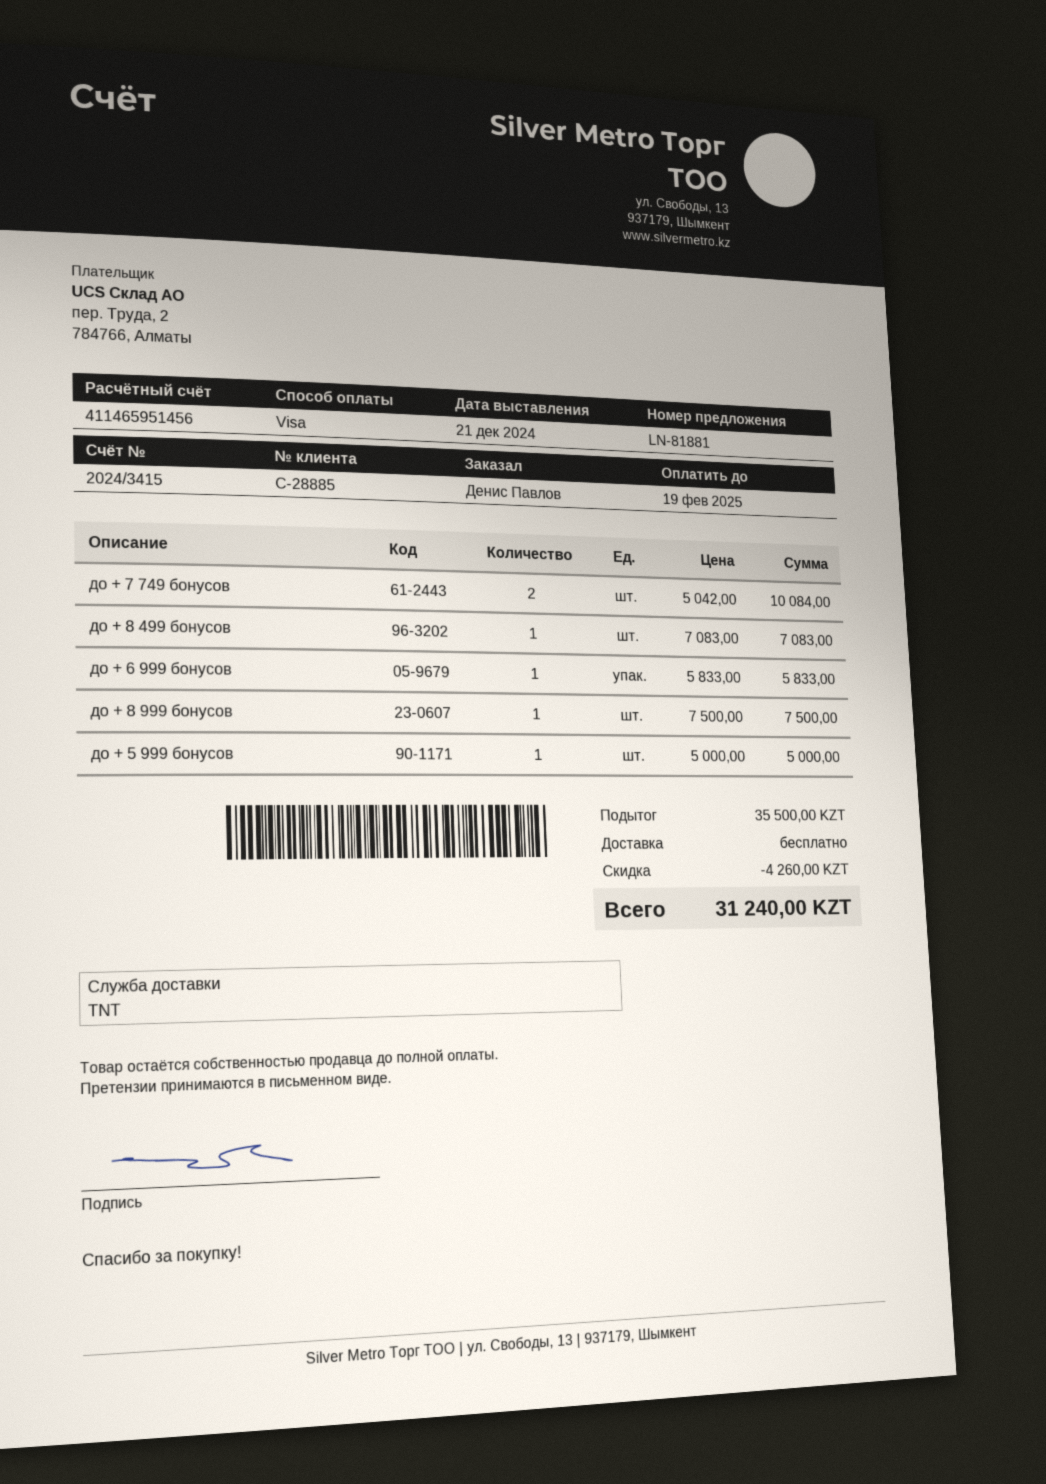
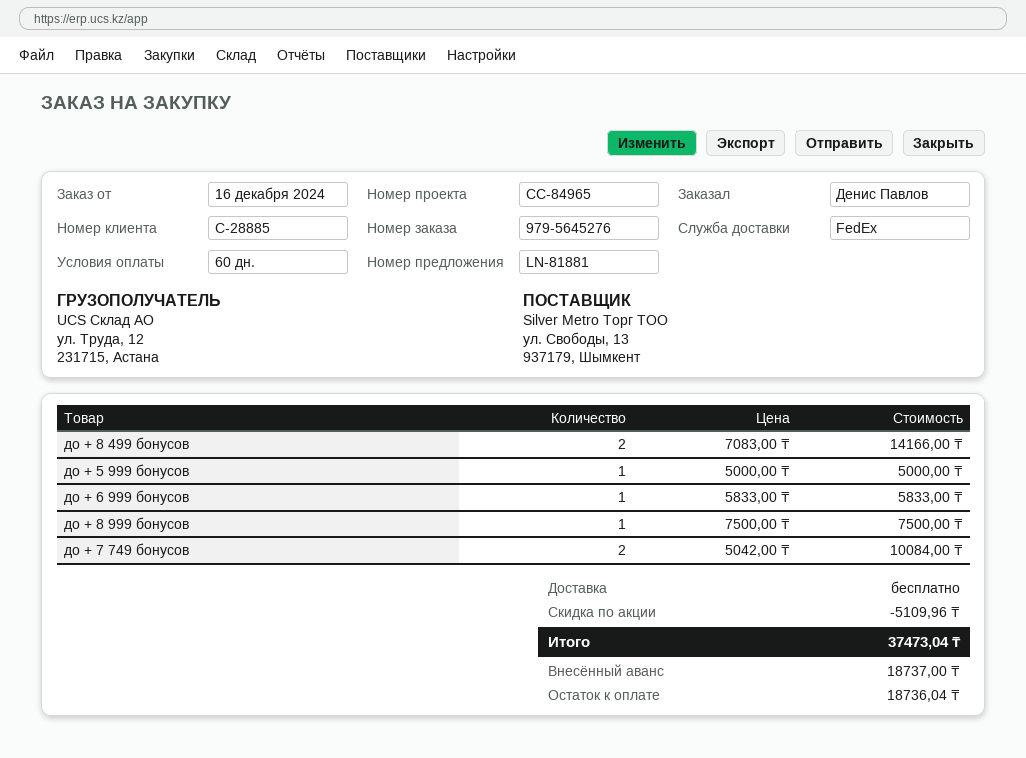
shipping method: TNT -> FedEx
до + 8 499 бонусов: 1 x 7083.00 = 7083.00 -> 2 x 7083.00 = 14166.00
discount: 4260.00 -> 5109.96
total: 31240.00 -> 37473.04

